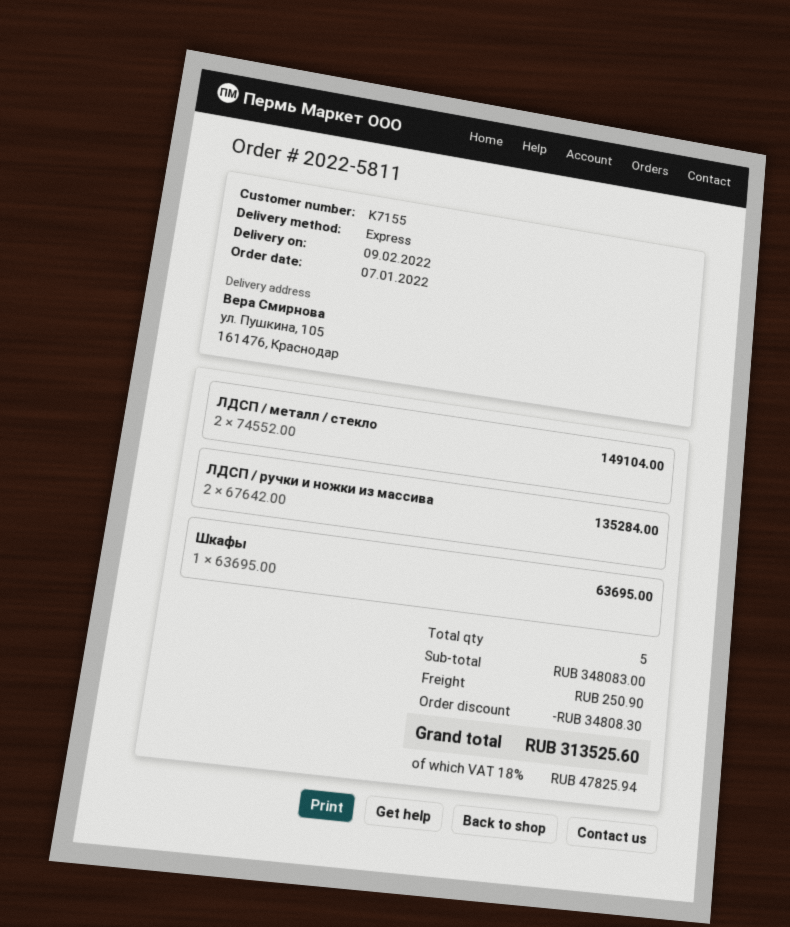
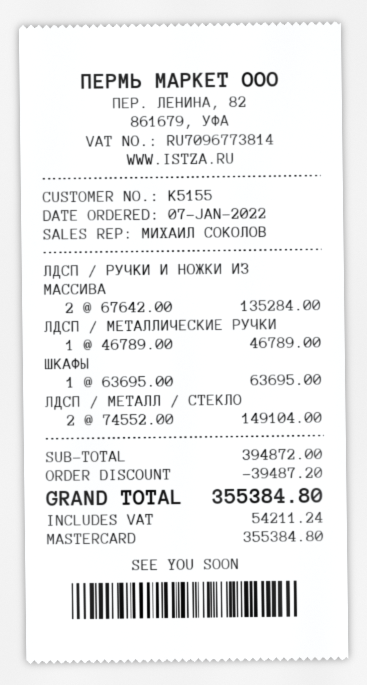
customer number: K7155 -> K5155
ЛДСП / МЕТАЛЛИЧЕСКИЕ РУЧКИ: none -> 1 x 46789.00 = 46789.00
subtotal: 348083.00 -> 394872.00
discount: 34808.30 -> 39487.20
shipping: 250.90 -> none
tax: 47825.94 -> 54211.24
total: 313525.60 -> 355384.80

